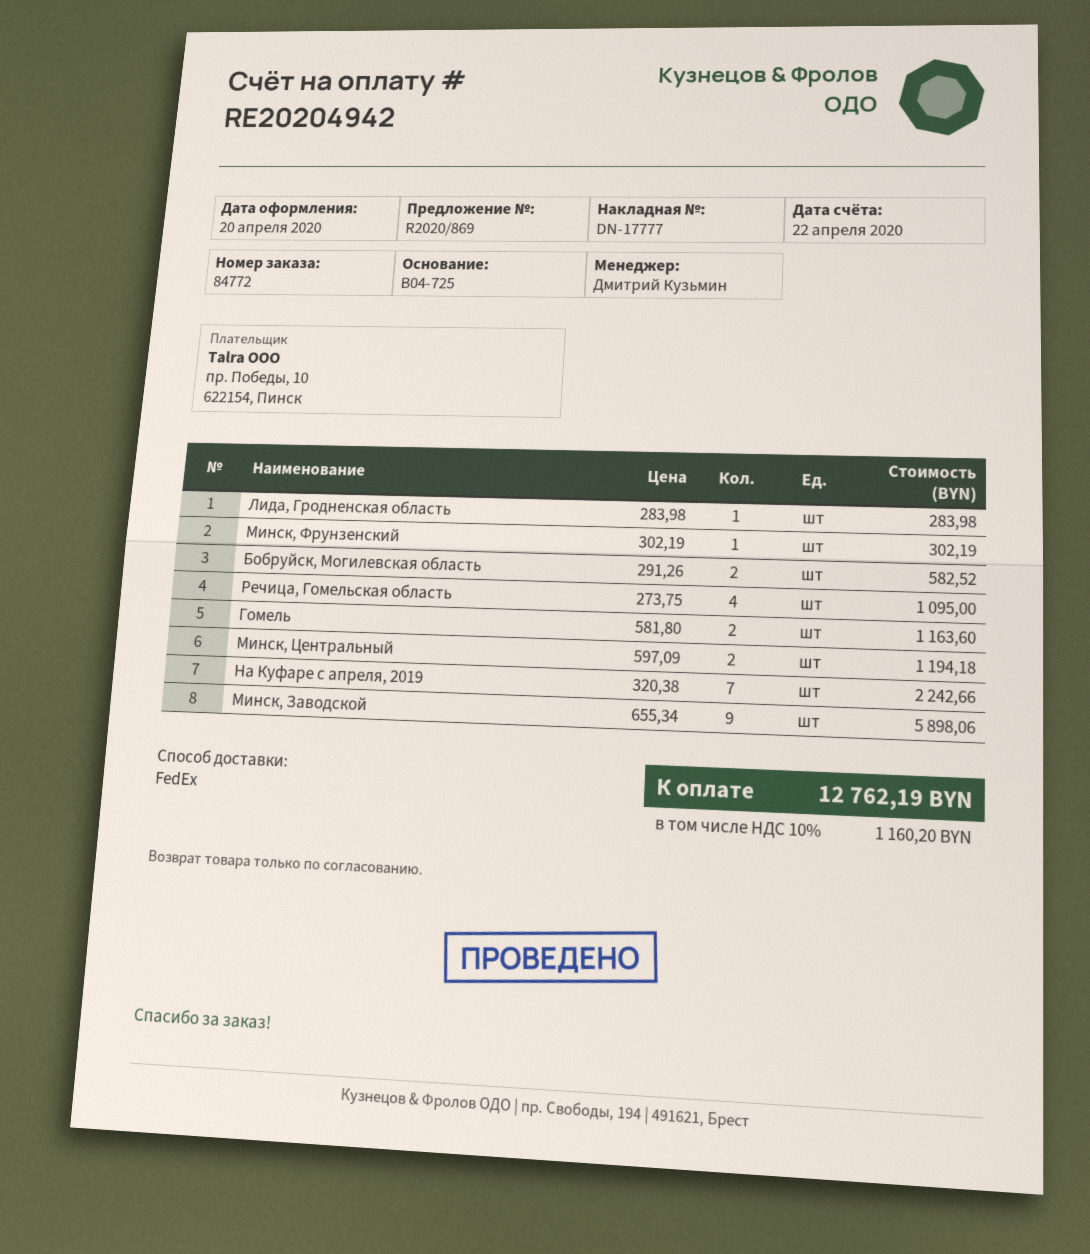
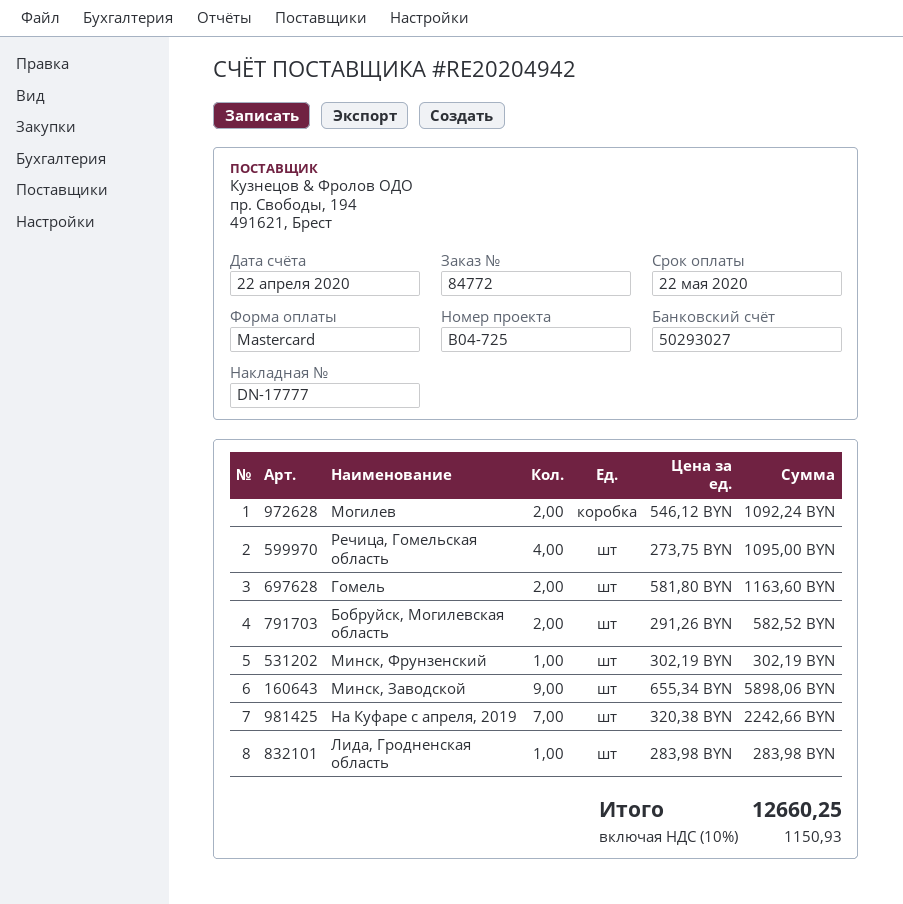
Минск, Центральный: 2 x 597.09 = 1194.18 -> none
Могилев: none -> 2 x 546.12 = 1092.24
tax: 10% = 1160.20 -> 10% = 1150.93
total: 12762.19 -> 12660.25

